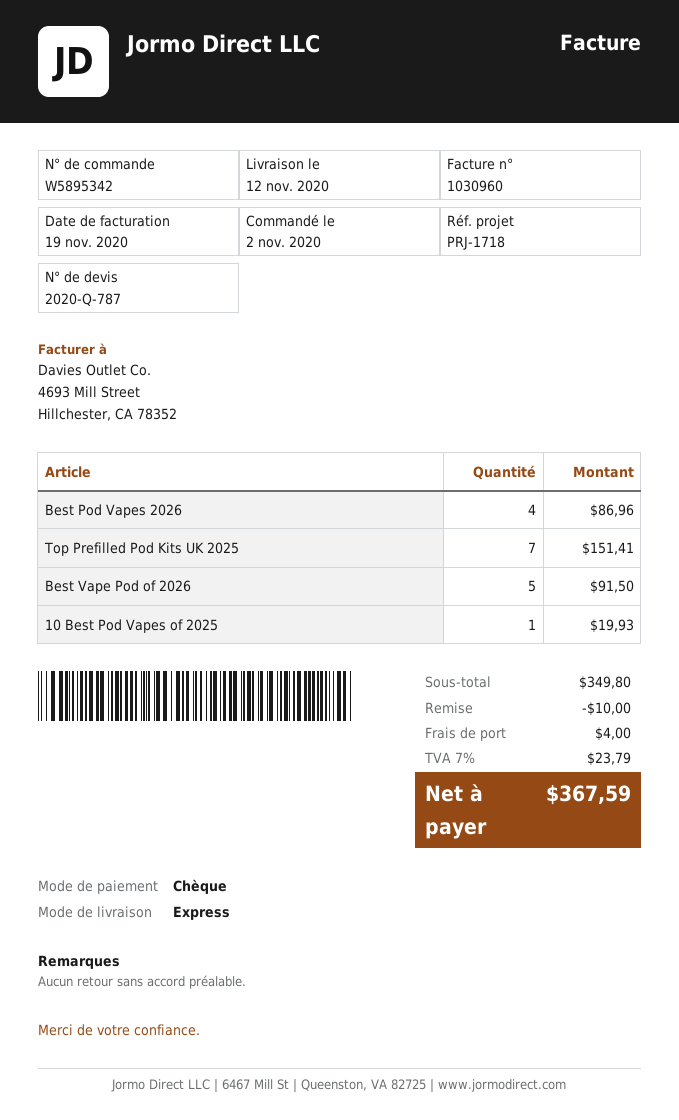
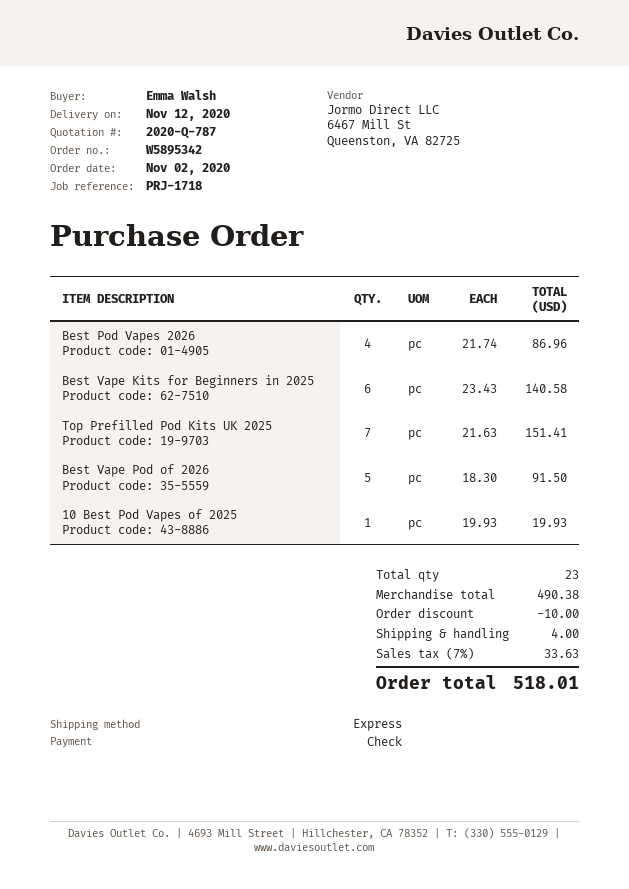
Best Vape Kits for Beginners in 2025: none -> 6 for 140.58
subtotal: 349.80 -> 490.38
tax: 7% = 23.79 -> 7% = 33.63
total: 367.59 -> 518.01

